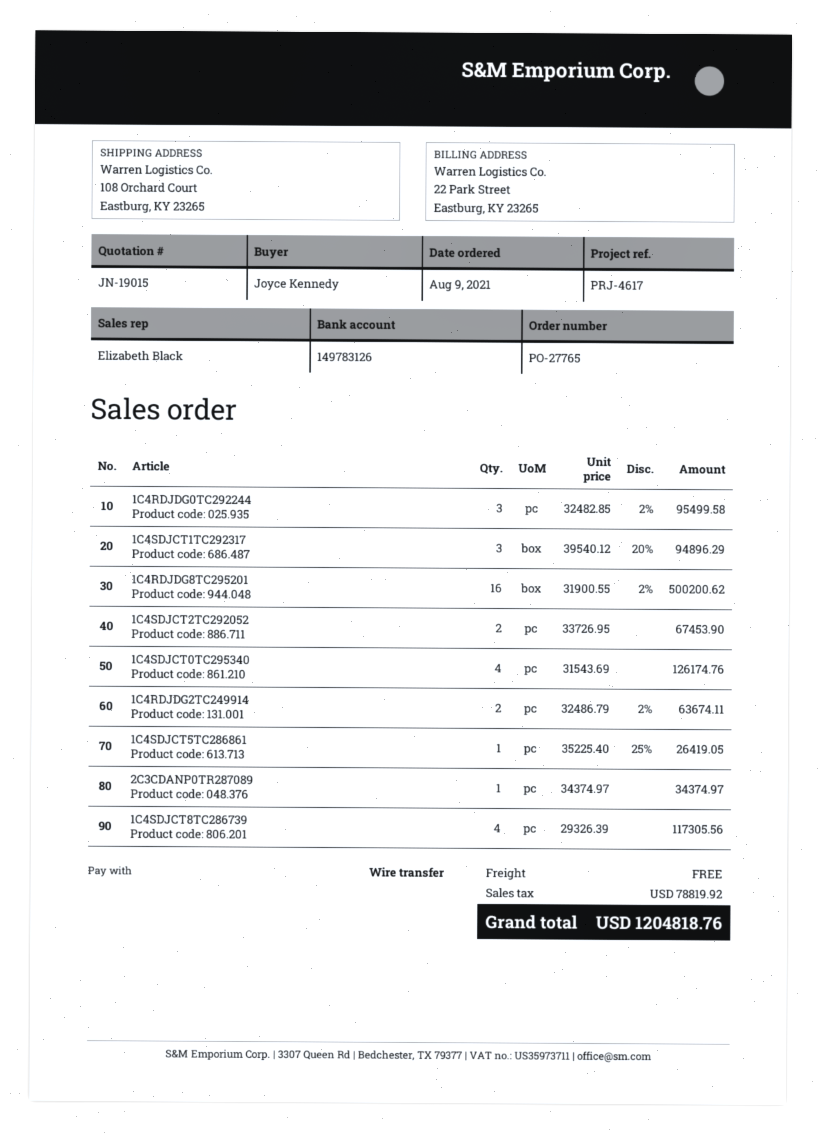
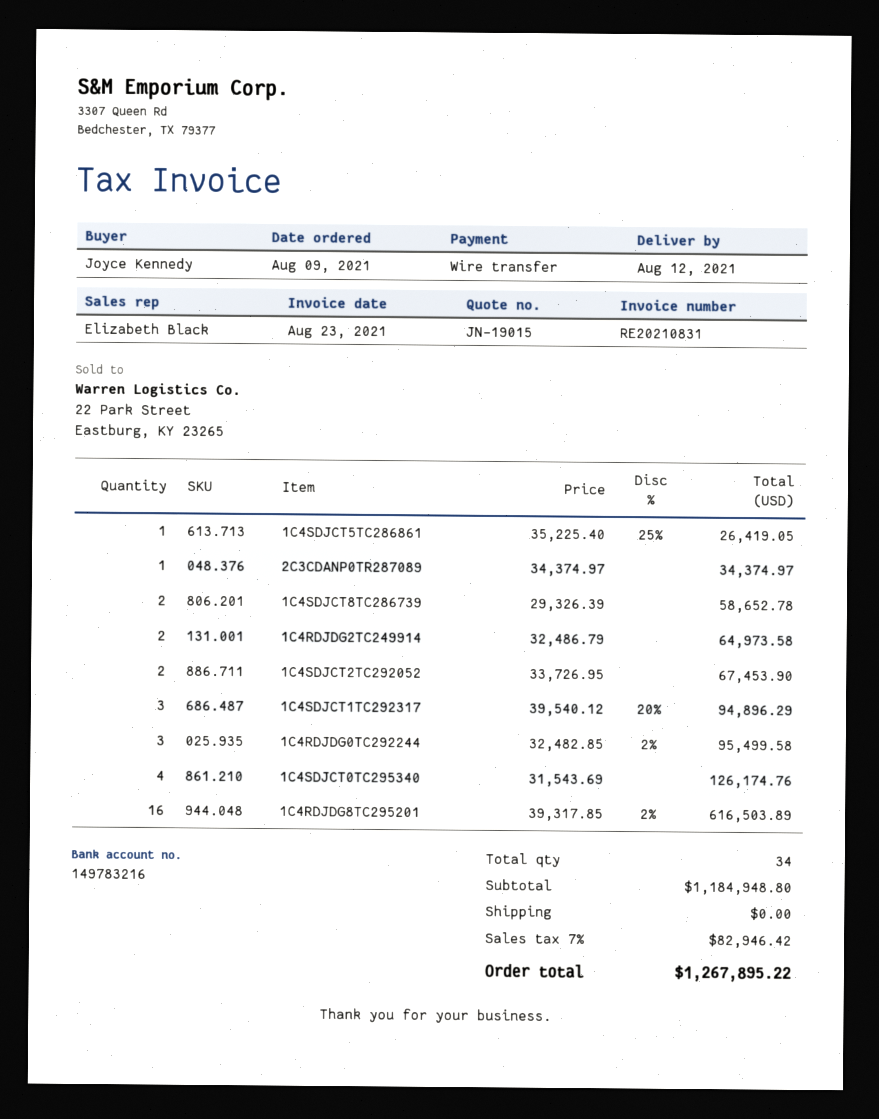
bank account: 149783126 -> 149783216
1C4RDJDG8TC295201: 16 x 31900.55 - 2% = 500200.62 -> 16 x 39317.85 - 2% = 616503.89
1C4RDJDG2TC249914: 2 x 32486.79 - 2% = 63674.11 -> 2 x 32486.79 = 64973.58
1C4SDJCT8TC286739: 4 x 29326.39 = 117305.56 -> 2 x 29326.39 = 58652.78
tax: 78819.92 -> 82946.42
total: 1204818.76 -> 1267895.22

